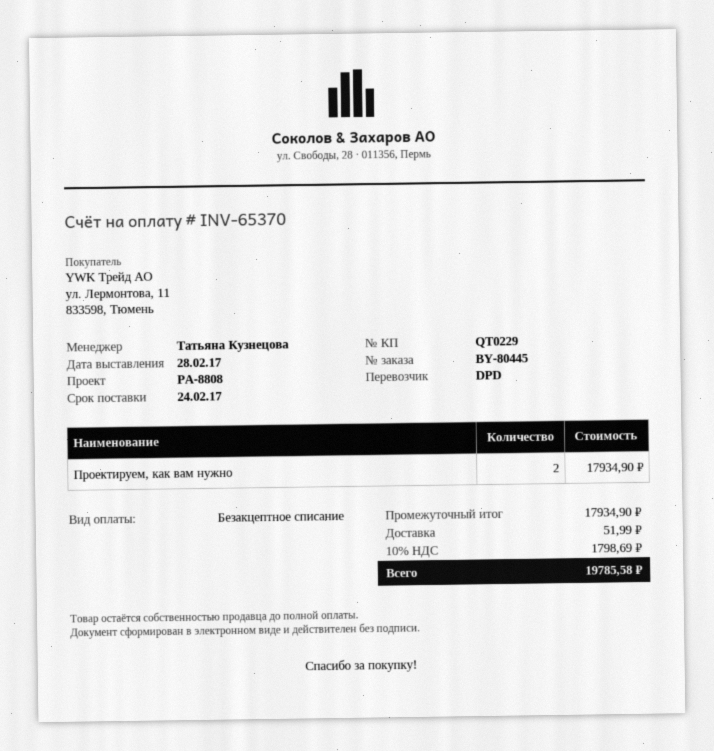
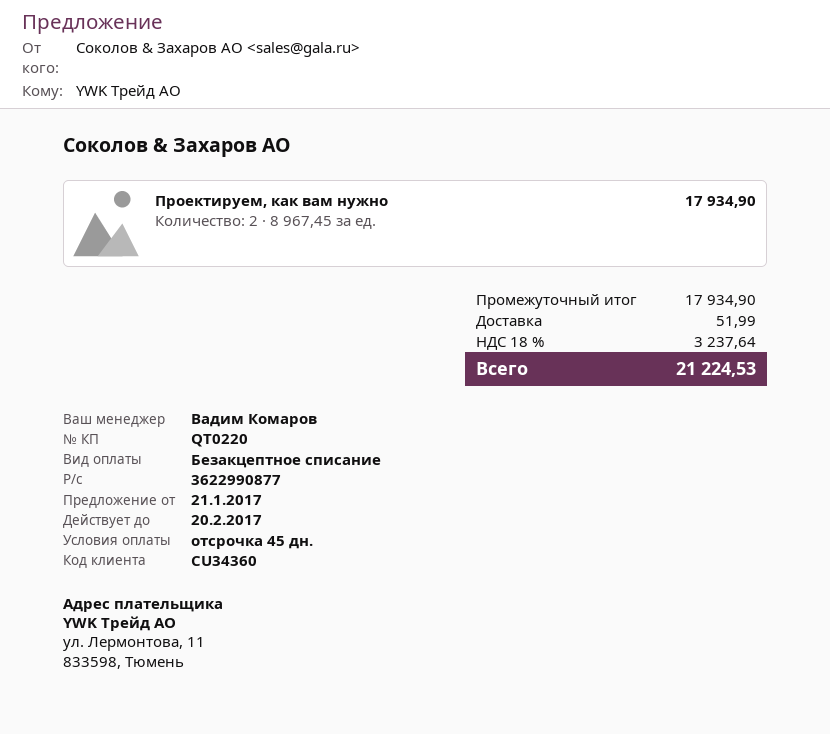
quote number: QT0229 -> QT0220
sales rep: Татьяна Кузнецова -> Вадим Комаров
tax: 10% = 1798.69 -> 18% = 3237.64
total: 19785.58 -> 21224.53

